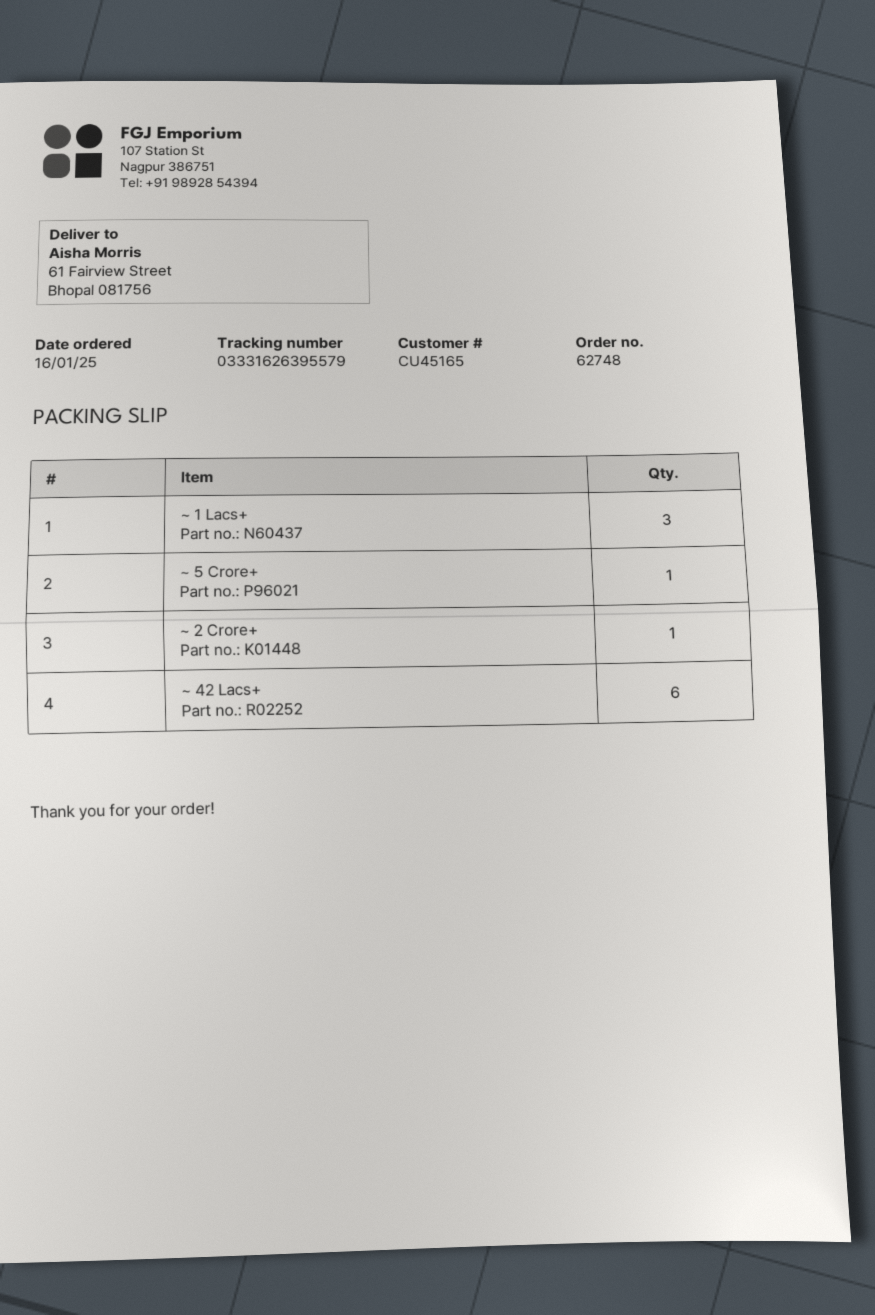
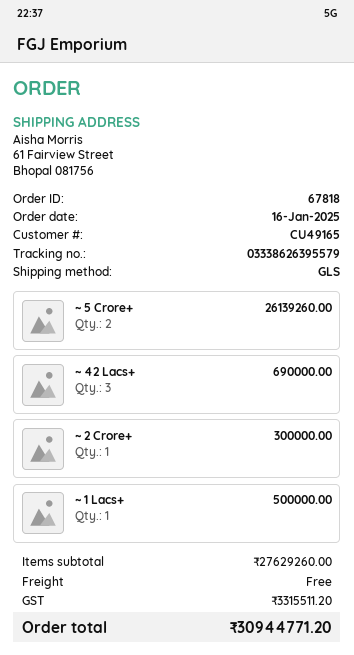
order number: 62748 -> 67818
customer number: CU45165 -> CU49165
tracking number: 03331626395579 -> 03338626395579
~ 1 Lacs+: 3 -> 1
~ 5 Crore+: 1 -> 2
~ 42 Lacs+: 6 -> 3

